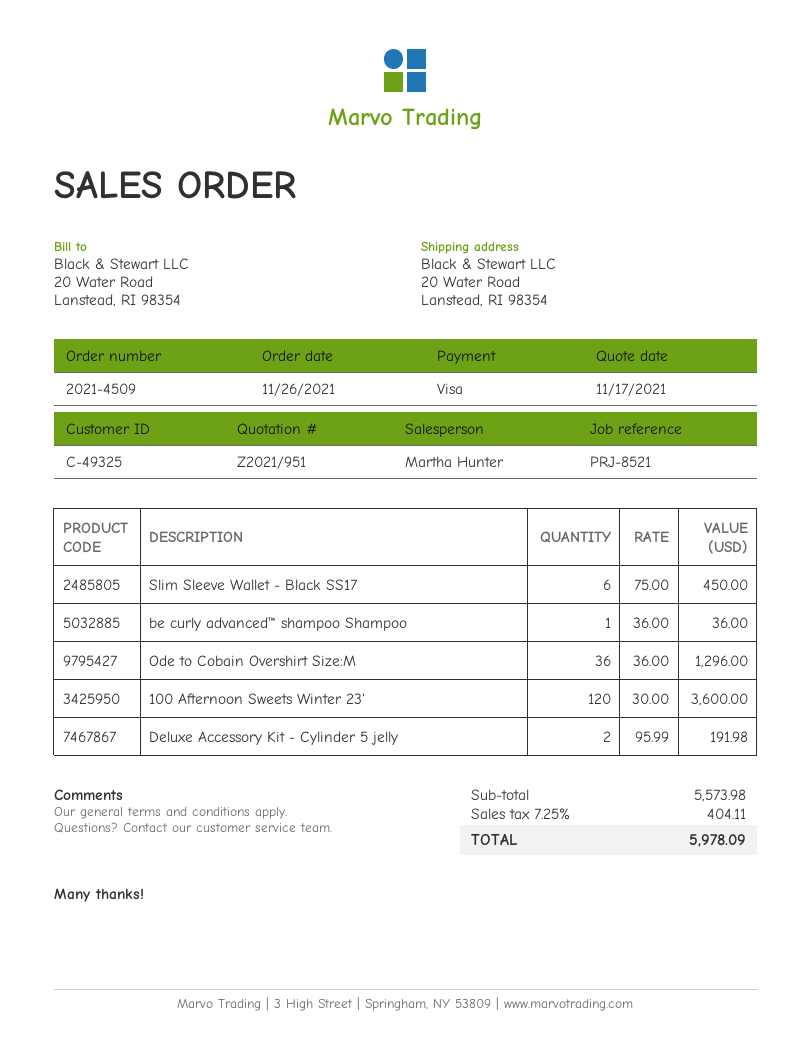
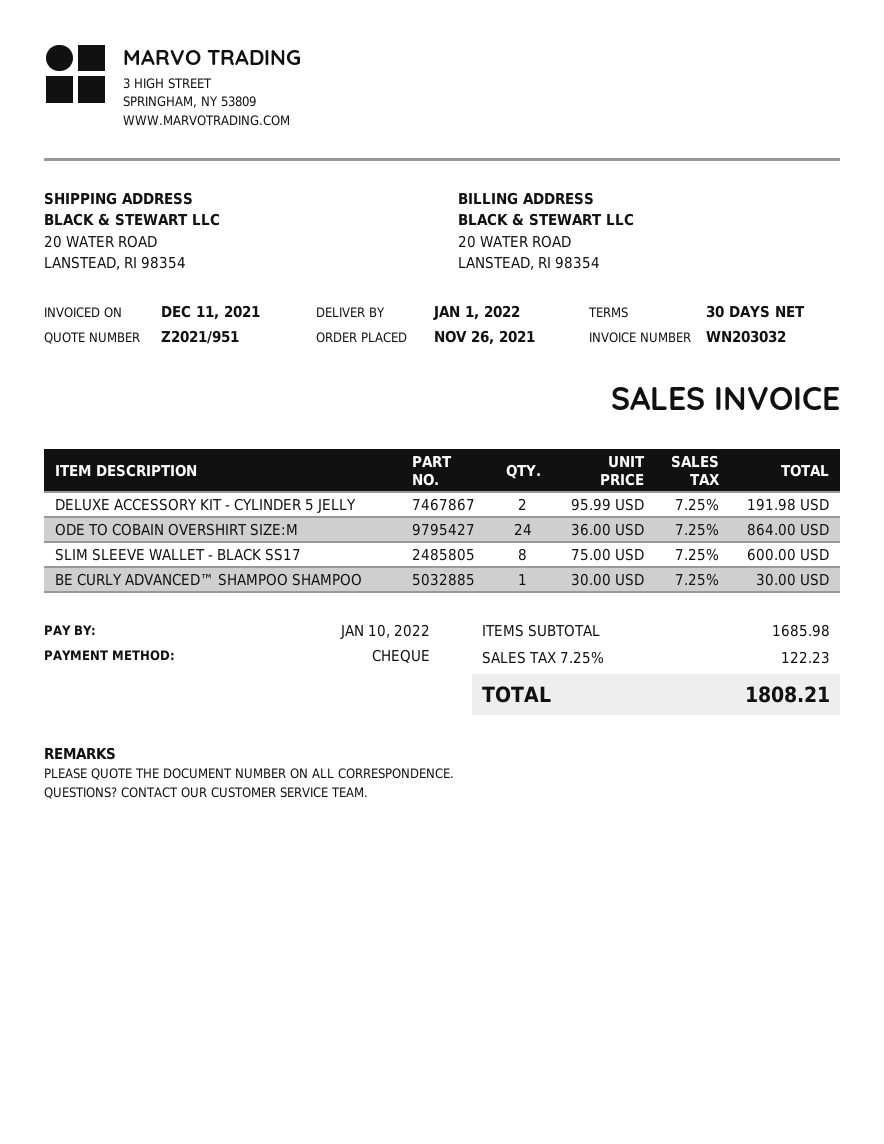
payment method: Visa -> cheque
Slim Sleeve Wallet - Black SS17: 6 x 75.00 = 450.00 -> 8 x 75.00 = 600.00
be curly advanced™ shampoo Shampoo: 1 x 36.00 = 36.00 -> 1 x 30.00 = 30.00
Ode to Cobain Overshirt Size:M: 36 x 36.00 = 1296.00 -> 24 x 36.00 = 864.00
100 Afternoon Sweets Winter 23': 120 x 30.00 = 3600.00 -> none
subtotal: 5573.98 -> 1685.98
tax: 7.25% = 404.11 -> 7.25% = 122.23
total: 5978.09 -> 1808.21

